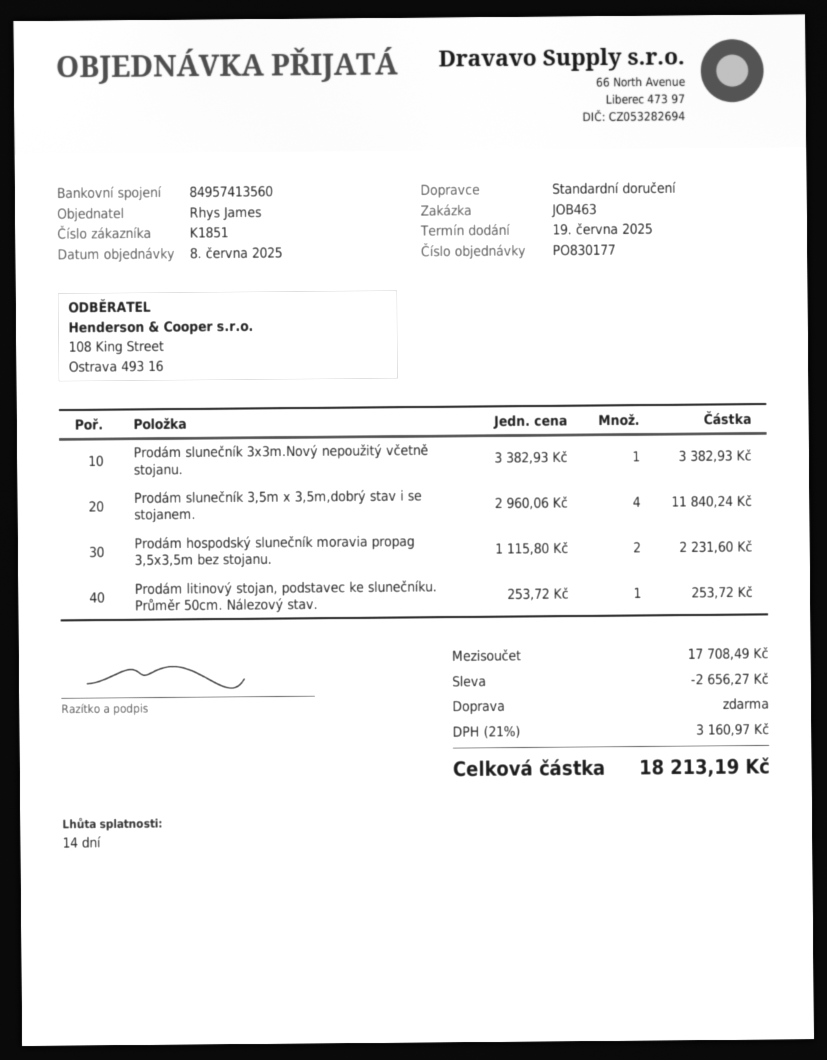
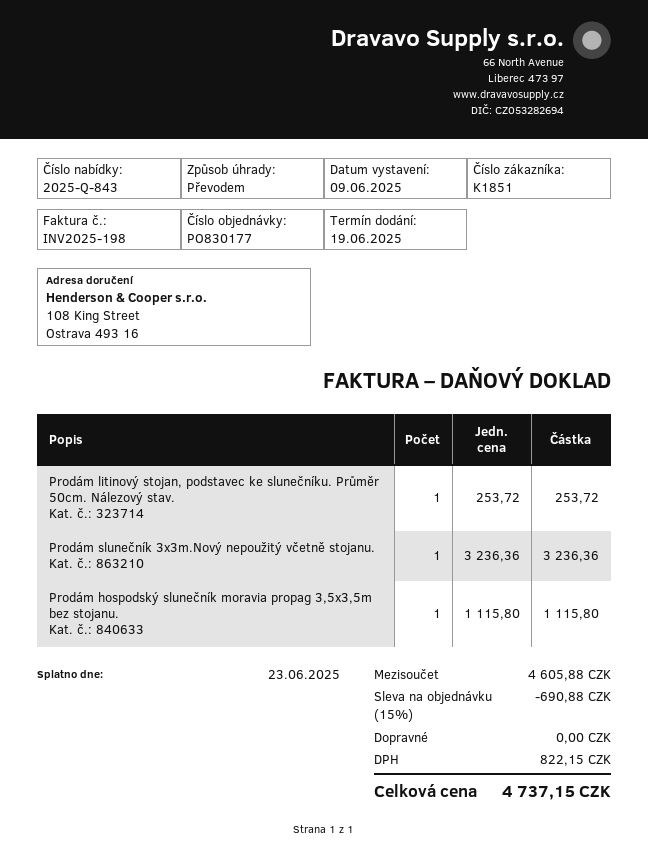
Prodám slunečník 3x3m.Nový nepoužitý včetně stojanu.: 1 x 3382.93 = 3382.93 -> 1 x 3236.36 = 3236.36
Prodám slunečník 3,5m x 3,5m,dobrý stav i se stojanem.: 4 x 2960.06 = 11840.24 -> none
Prodám hospodský slunečník moravia propag 3,5x3,5m bez stojanu.: 2 x 1115.80 = 2231.60 -> 1 x 1115.80 = 1115.80
subtotal: 17708.49 -> 4605.88
discount: 2656.27 -> 690.88
tax: 3160.97 -> 822.15
total: 18213.19 -> 4737.15

